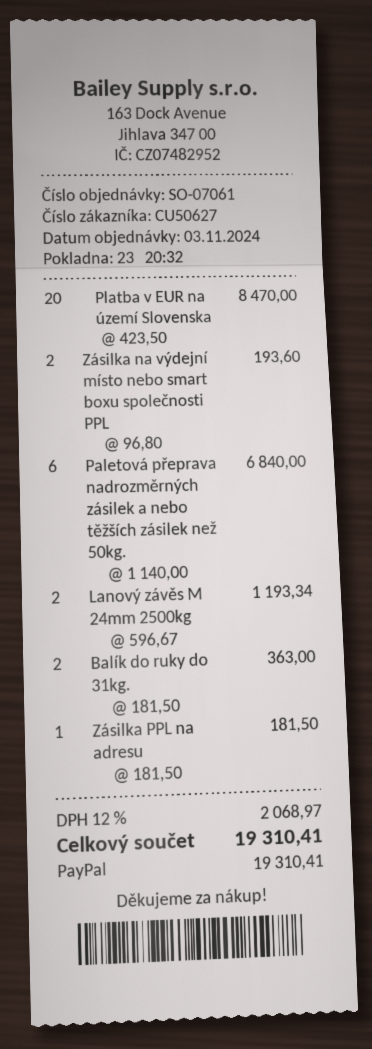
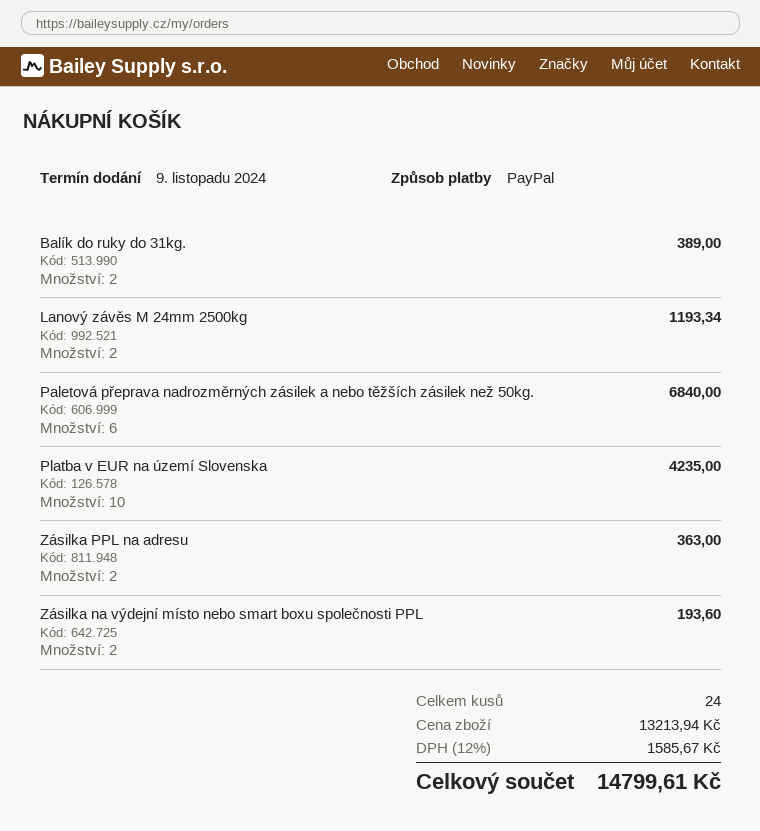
Platba v EUR na území Slovenska: 20 for 8470.00 -> 10 for 4235.00
Balík do ruky do 31kg.: 2 for 363.00 -> 2 for 389.00
Zásilka PPL na adresu: 1 for 181.50 -> 2 for 363.00
tax: 12% = 2068.97 -> 12% = 1585.67
total: 19310.41 -> 14799.61

